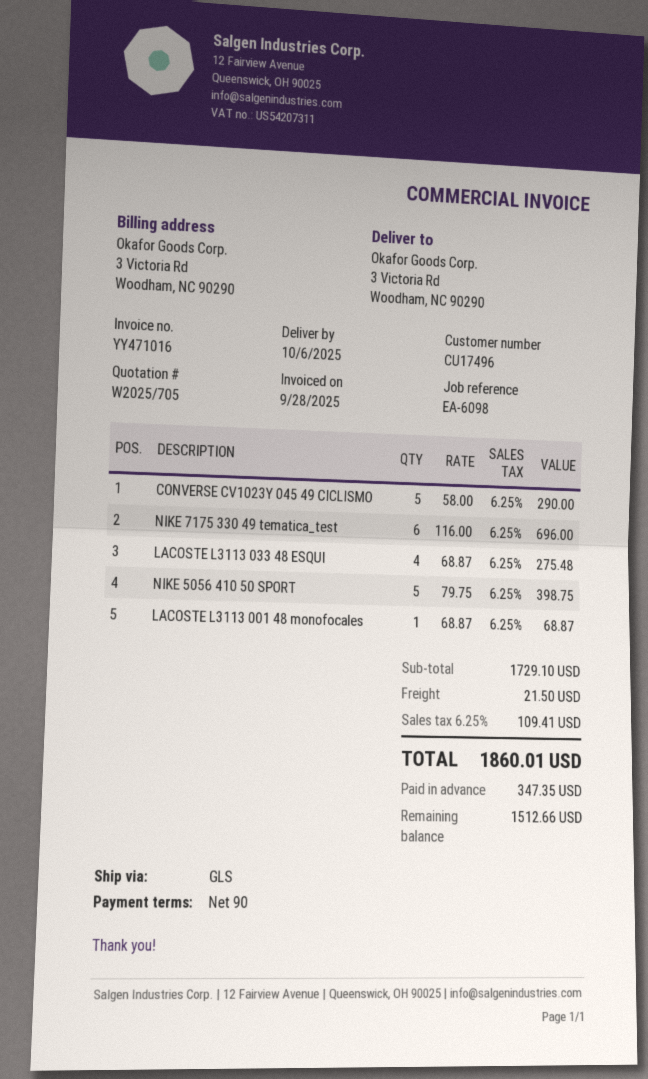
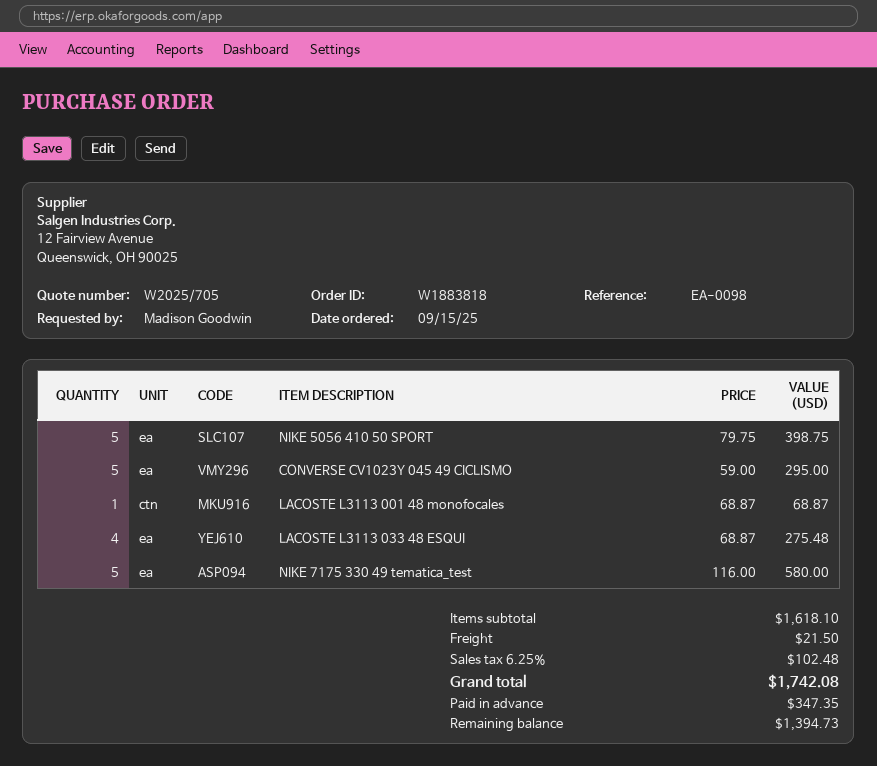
reference: EA-6098 -> EA-0098
CONVERSE CV1023Y 045 49 CICLISMO: 5 x 58.00 = 290.00 -> 5 x 59.00 = 295.00
NIKE 7175 330 49 tematica_test: 6 x 116.00 = 696.00 -> 5 x 116.00 = 580.00
subtotal: 1729.10 -> 1618.10
tax: 6.25% = 109.41 -> 6.25% = 102.48
total: 1860.01 -> 1742.08
balance: 1512.66 -> 1394.73

